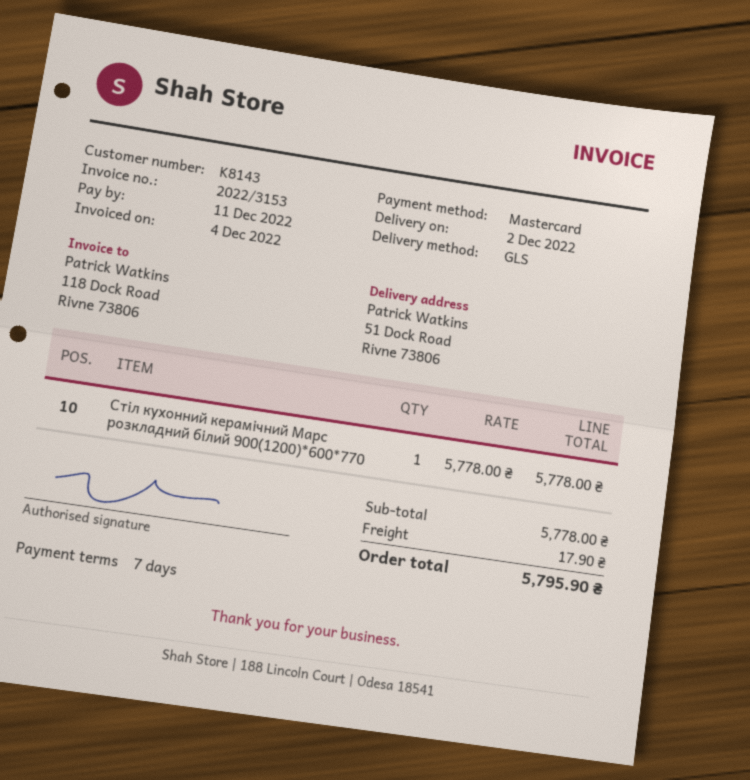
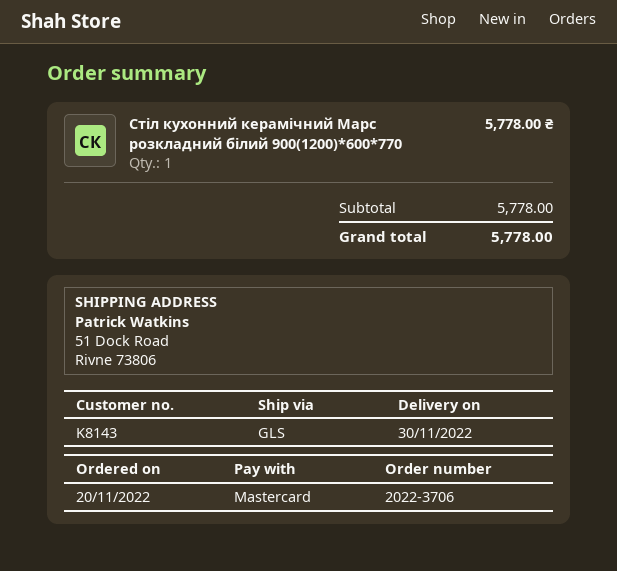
delivery date: 2022-12-02 -> 2022-11-30
shipping: 17.90 -> none
total: 5795.90 -> 5778.00

